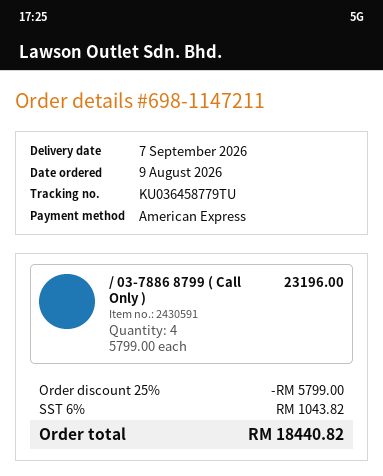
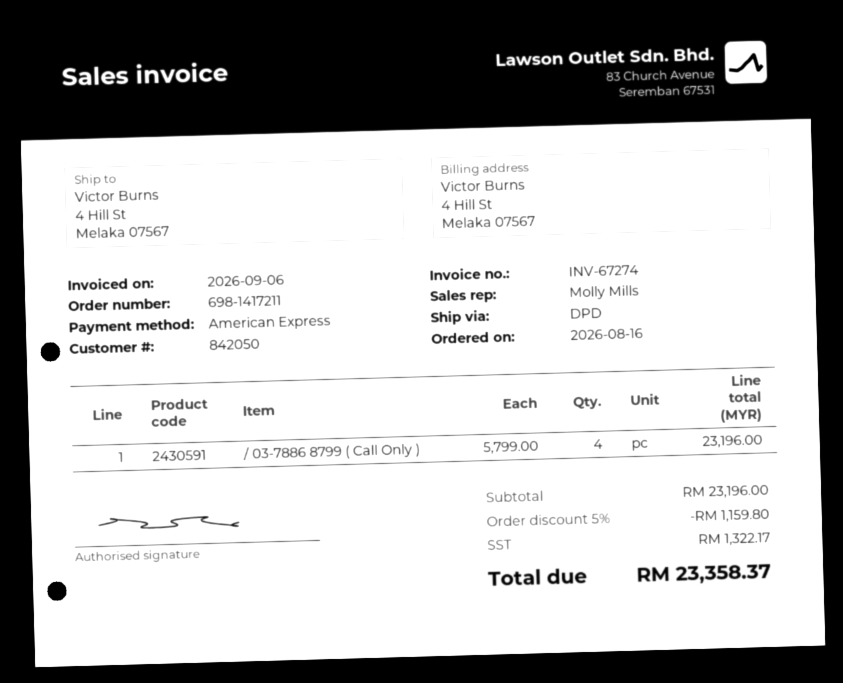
order number: 698-1147211 -> 698-1417211
order date: 2026-08-09 -> 2026-08-16
discount: 25% = 5799.00 -> 5% = 1159.80
tax: 1043.82 -> 1322.17
total: 18440.82 -> 23358.37

